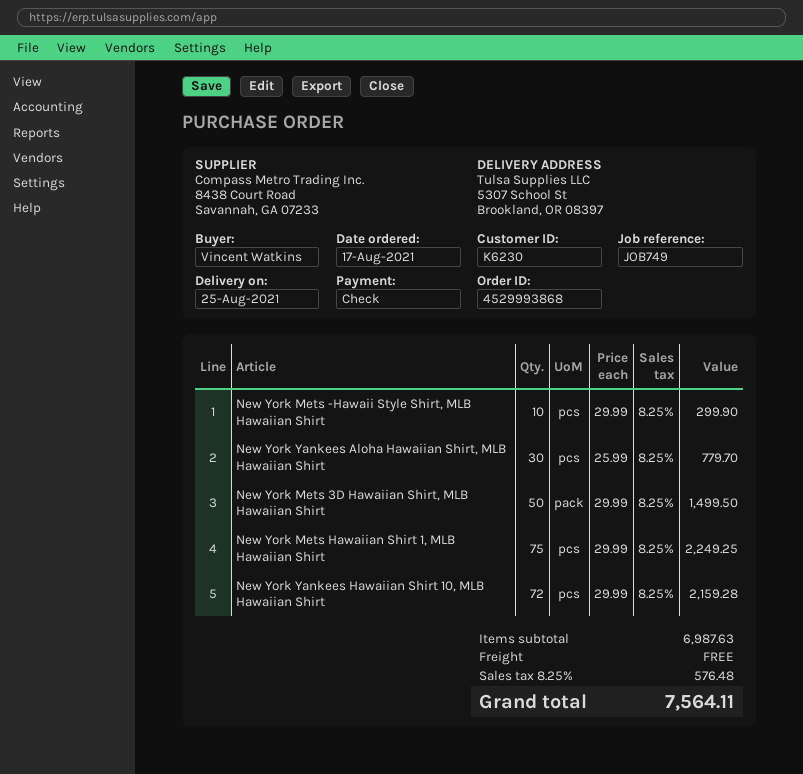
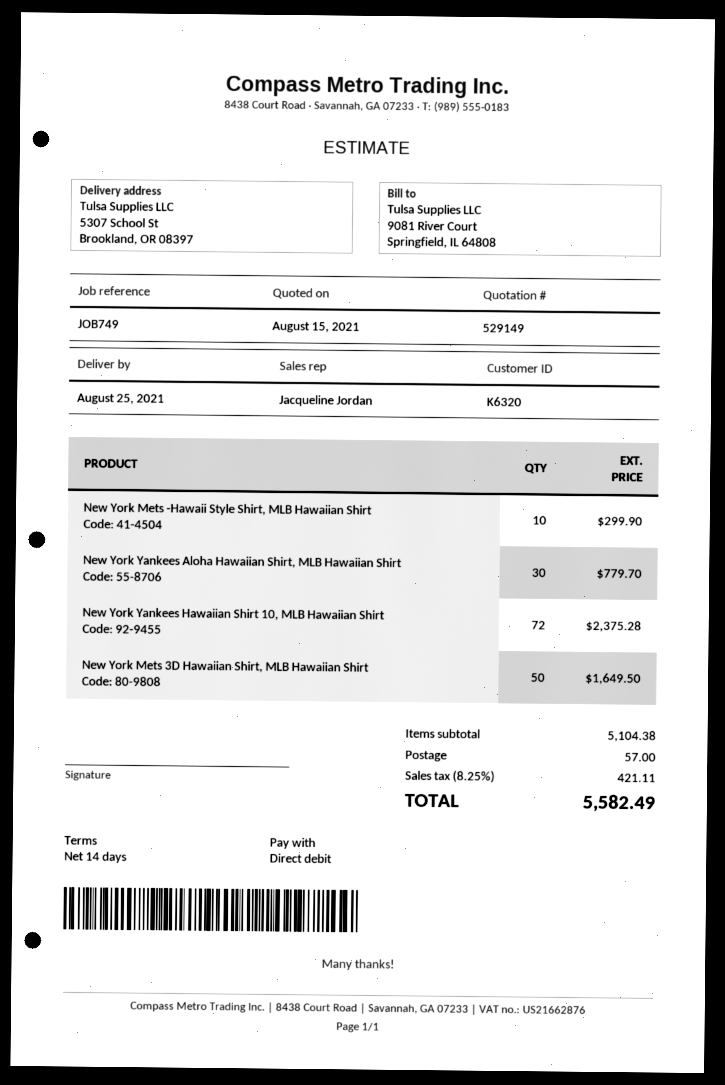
customer number: K6230 -> K6320
payment method: cheque -> direct debit
New York Mets 3D Hawaiian Shirt, MLB Hawaiian Shirt: 50 for 1499.50 -> 50 for 1649.50
New York Mets Hawaiian Shirt 1, MLB Hawaiian Shirt: 75 for 2249.25 -> none
New York Yankees Hawaiian Shirt 10, MLB Hawaiian Shirt: 72 for 2159.28 -> 72 for 2375.28
subtotal: 6987.63 -> 5104.38
shipping: 0.00 -> 57.00
tax: 8.25% = 576.48 -> 8.25% = 421.11
total: 7564.11 -> 5582.49

